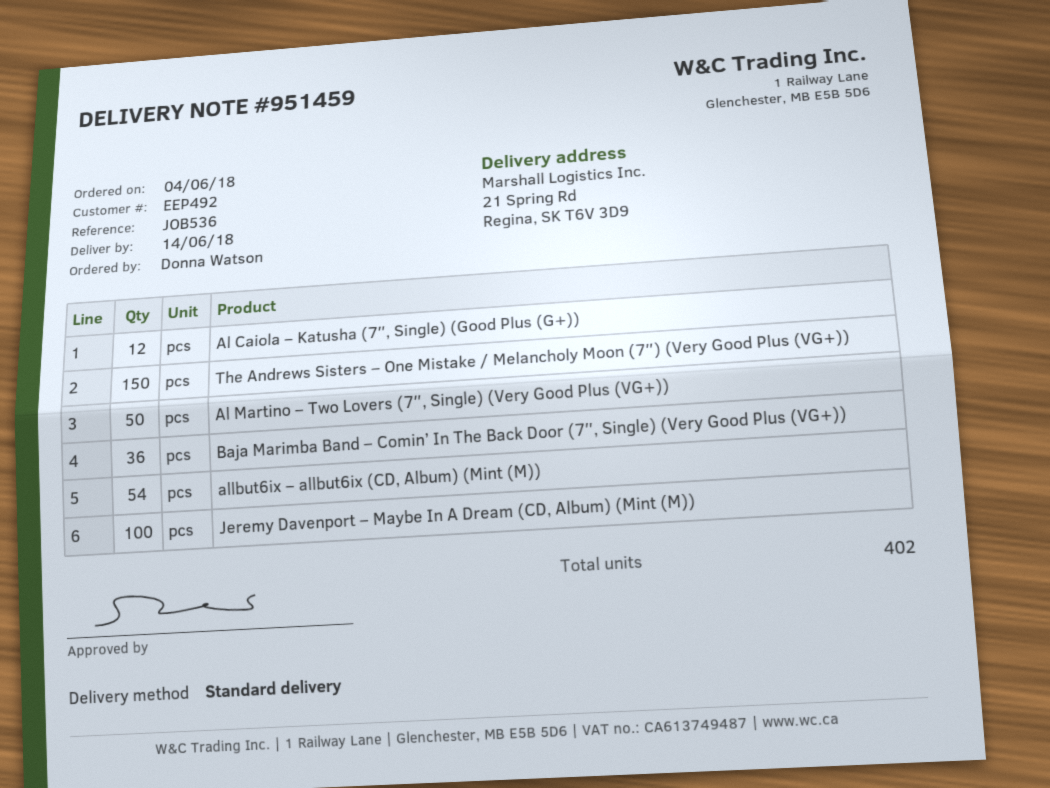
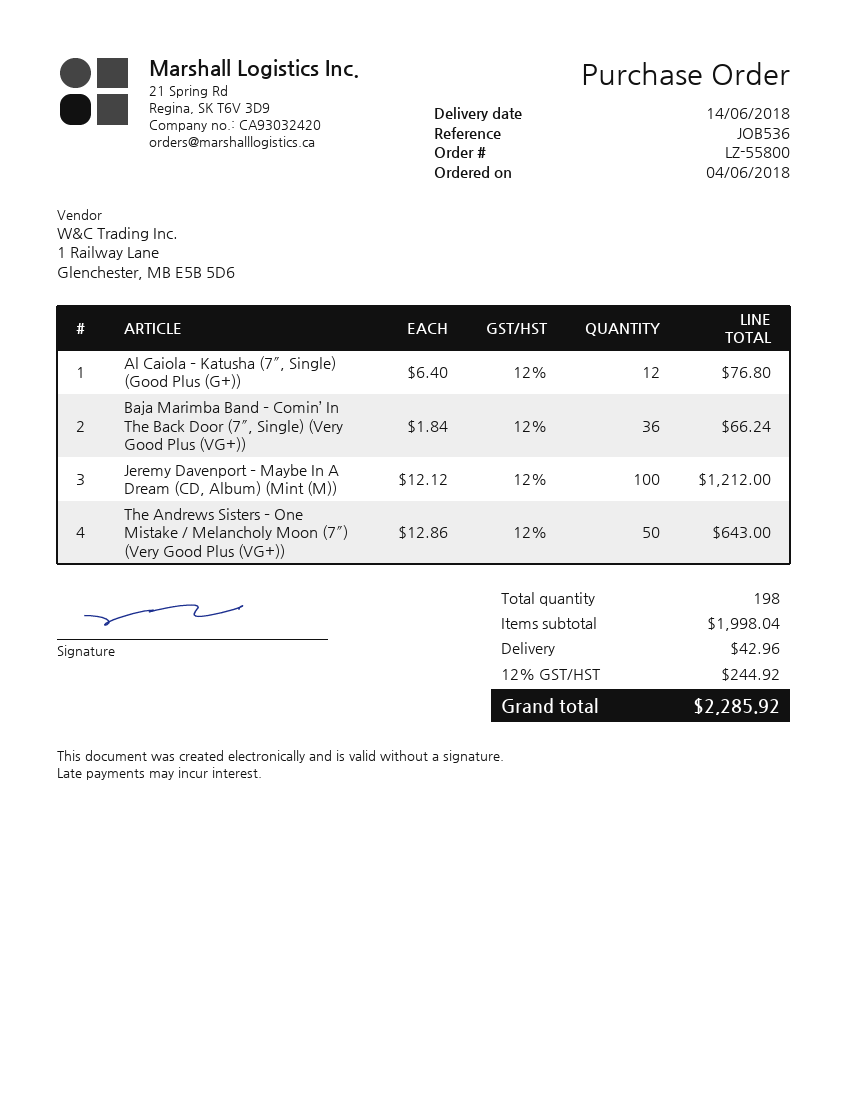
The Andrews Sisters – One Mistake / Melancholy Moon (7″) (Very Good Plus (VG+)): 150 -> 50
Al Martino – Two Lovers (7″, Single) (Very Good Plus (VG+)): 50 -> none
allbut6ix – allbut6ix (CD, Album) (Mint (M)): 54 -> none
total quantity: 402 -> 198

